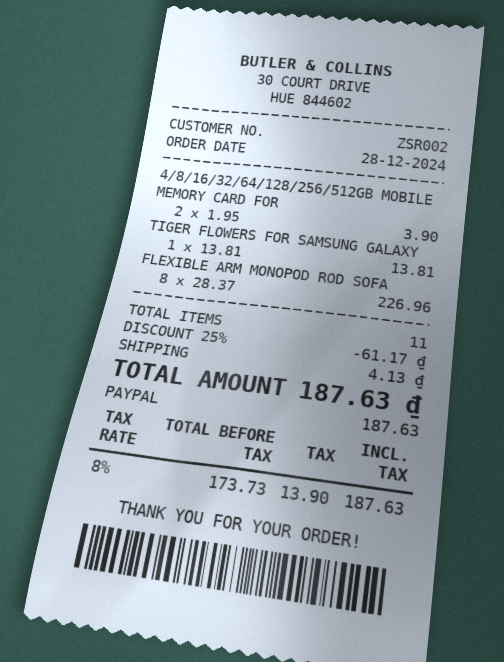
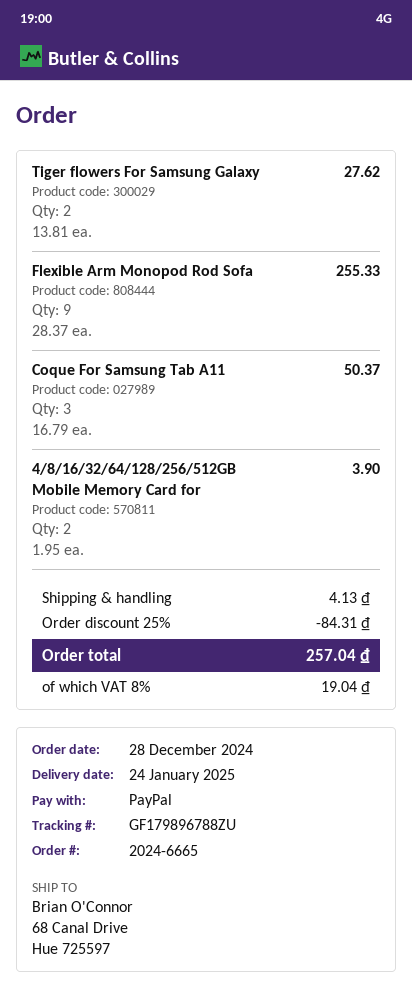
TIGER FLOWERS FOR SAMSUNG GALAXY: 1 x 13.81 = 13.81 -> 2 x 13.81 = 27.62
FLEXIBLE ARM MONOPOD ROD SOFA: 8 x 28.37 = 226.96 -> 9 x 28.37 = 255.33
Coque For Samsung Tab A11: none -> 3 x 16.79 = 50.37
discount: 25% = 61.17 -> 25% = 84.31
tax: 8% = 13.90 -> 8% = 19.04
total: 187.63 -> 257.04

